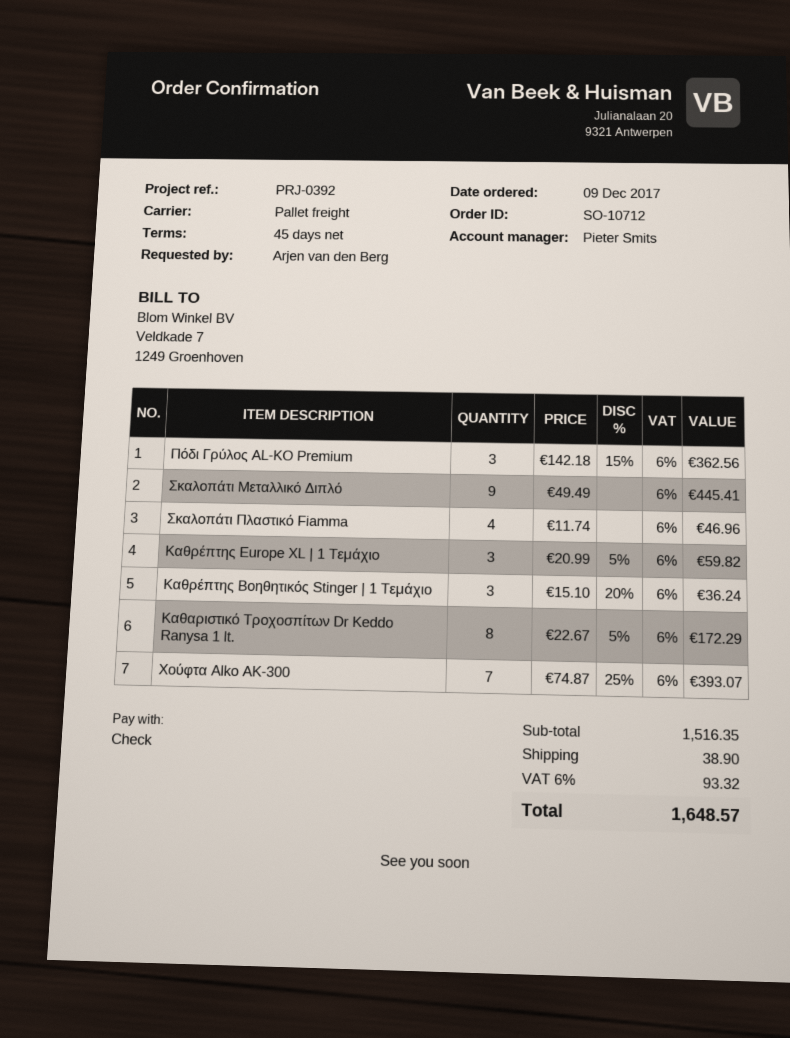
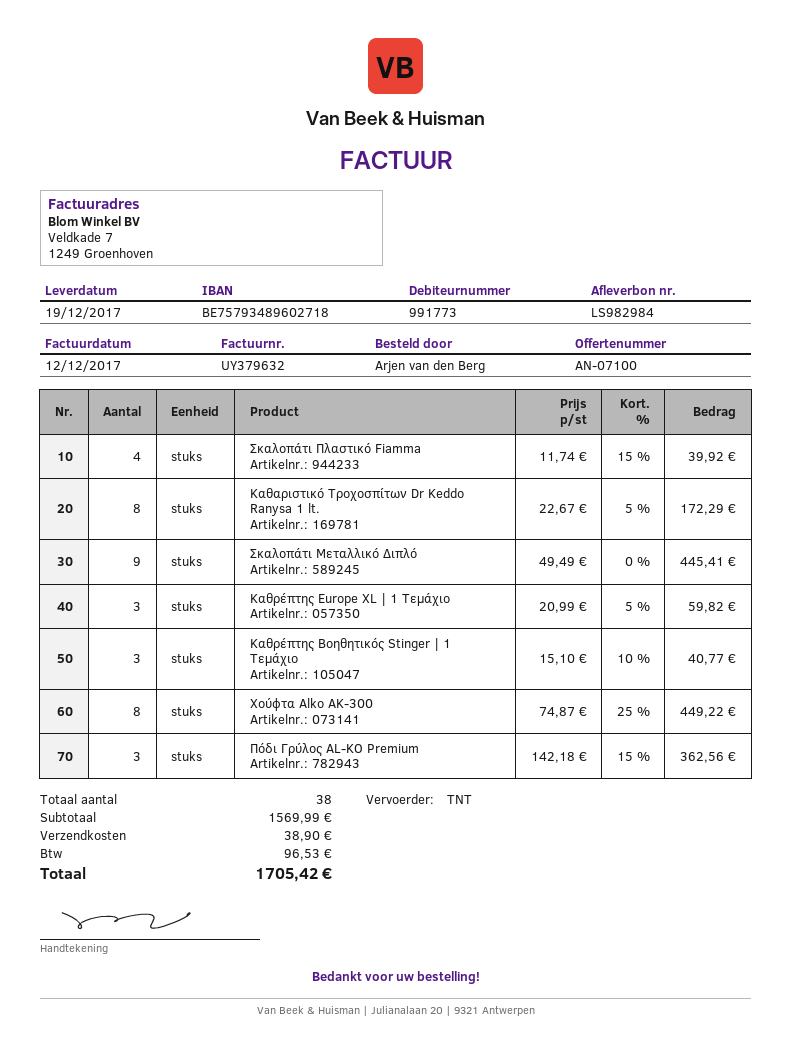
shipping method: pallet freight -> TNT
Σκαλοπάτι Πλαστικό Fiamma: 4 x 11.74 = 46.96 -> 4 x 11.74 - 15% = 39.92
Kαθρέπτης Βοηθητικός Stinger | 1 Τεμάχιο: 3 x 15.10 - 20% = 36.24 -> 3 x 15.10 - 10% = 40.77
Xούφτα Alko AK-300: 7 x 74.87 - 25% = 393.07 -> 8 x 74.87 - 25% = 449.22
subtotal: 1516.35 -> 1569.99
tax: 93.32 -> 96.53
total: 1648.57 -> 1705.42

